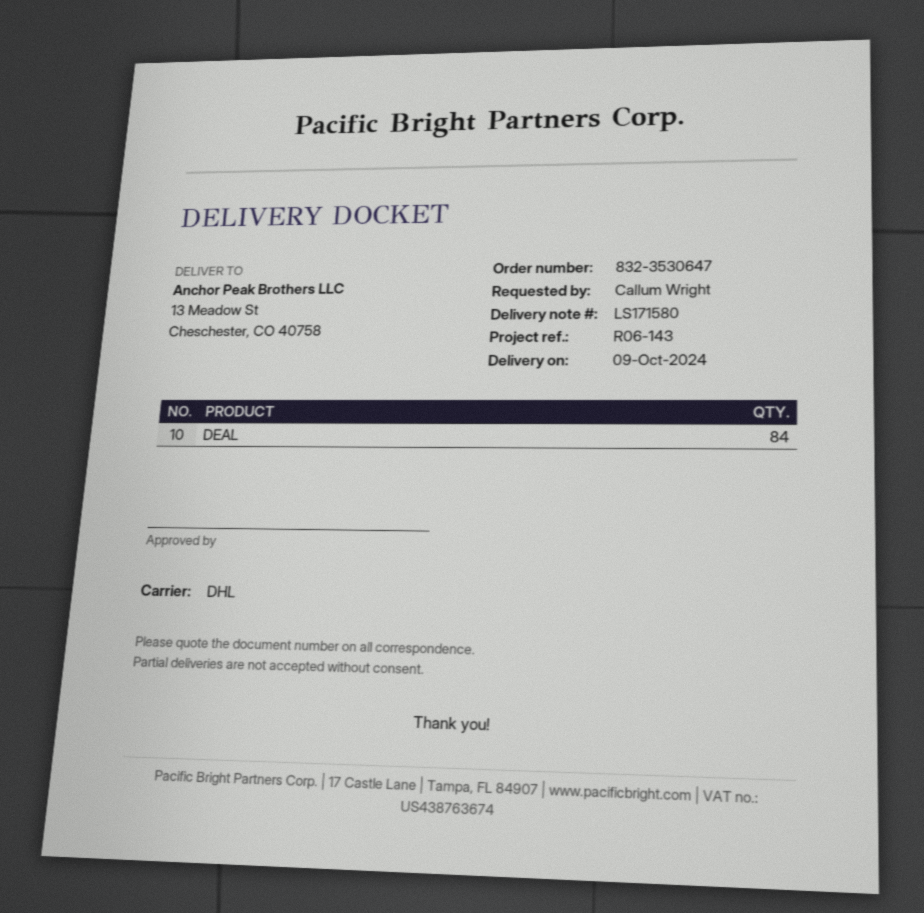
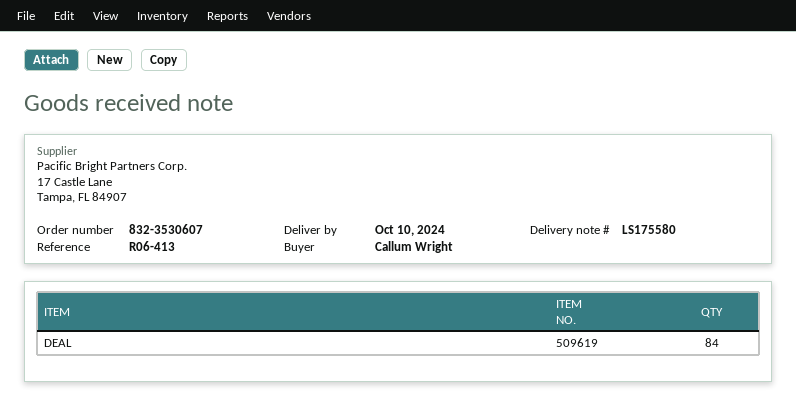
order number: 832-3530647 -> 832-3530607
delivery note number: LS171580 -> LS175580
delivery date: 2024-10-09 -> 2024-10-10
reference: R06-143 -> R06-413

